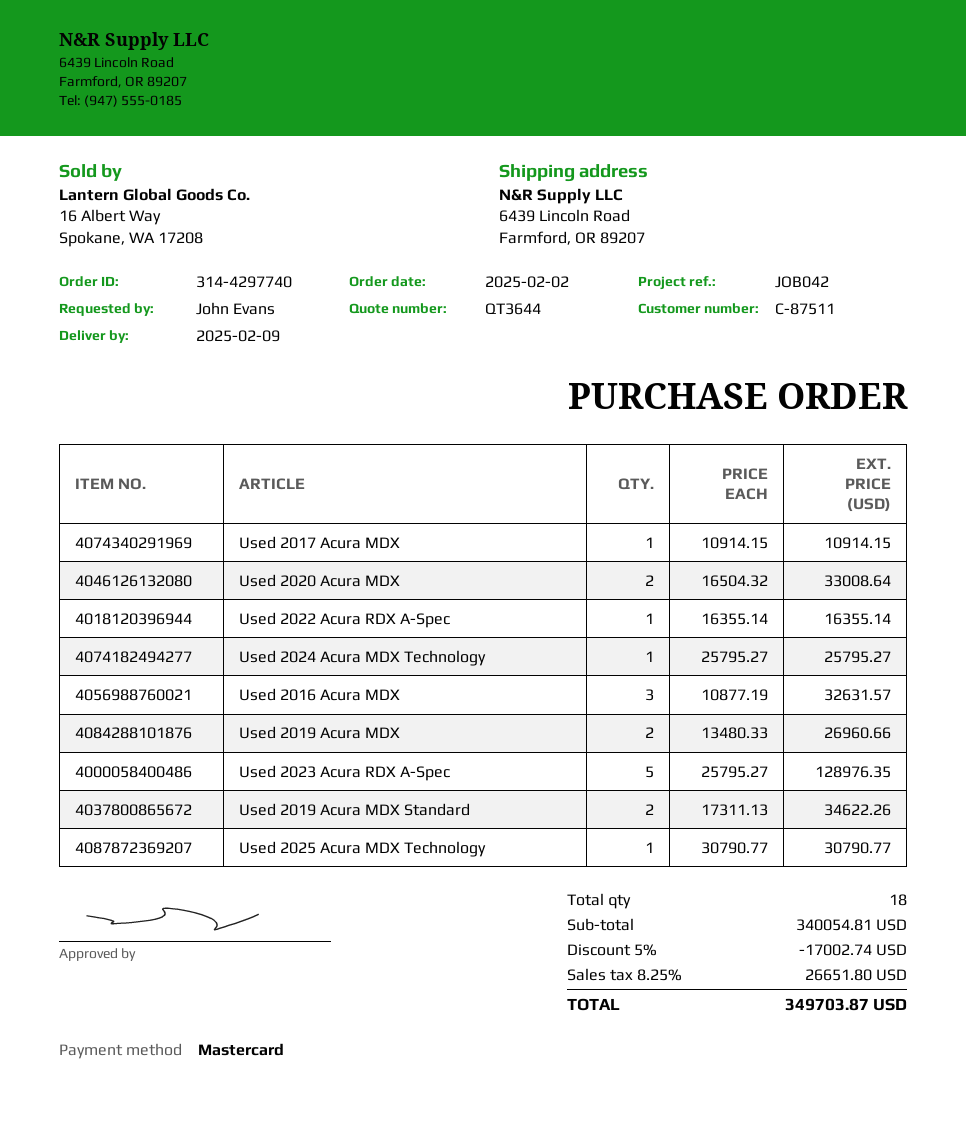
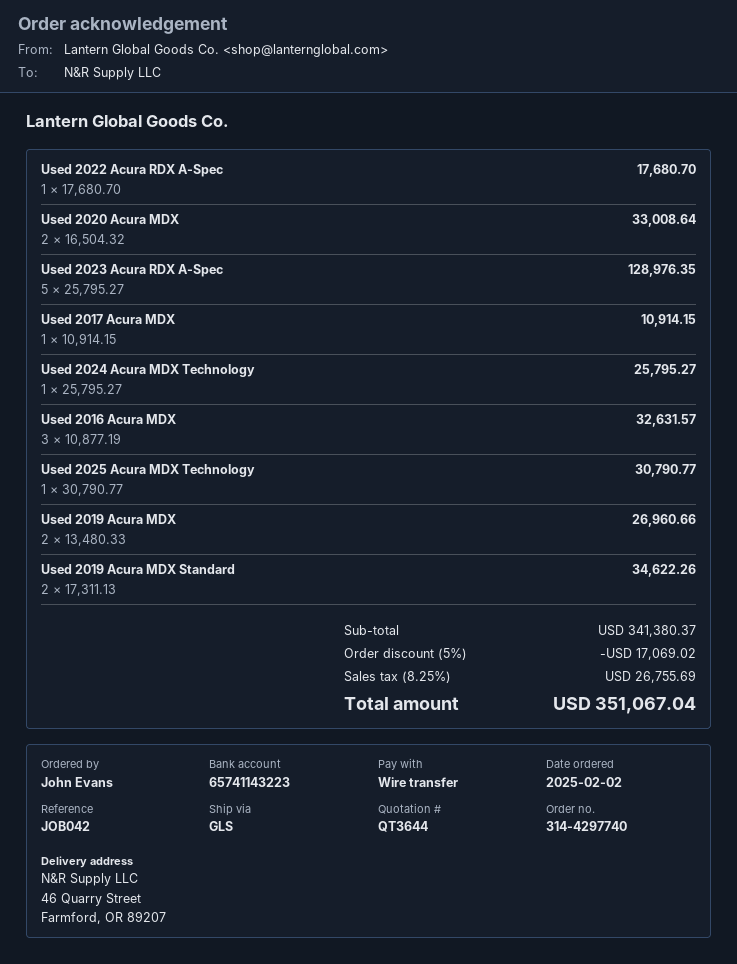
payment method: Mastercard -> bank transfer
ship to: 6439 Lincoln Road, Farmford, OR 89207 -> 46 Quarry Street, Farmford, OR 89207
Used 2022 Acura RDX A-Spec: 1 x 16355.14 = 16355.14 -> 1 x 17680.70 = 17680.70
subtotal: 340054.81 -> 341380.37
discount: 5% = 17002.74 -> 5% = 17069.02
tax: 8.25% = 26651.80 -> 8.25% = 26755.69
total: 349703.87 -> 351067.04

